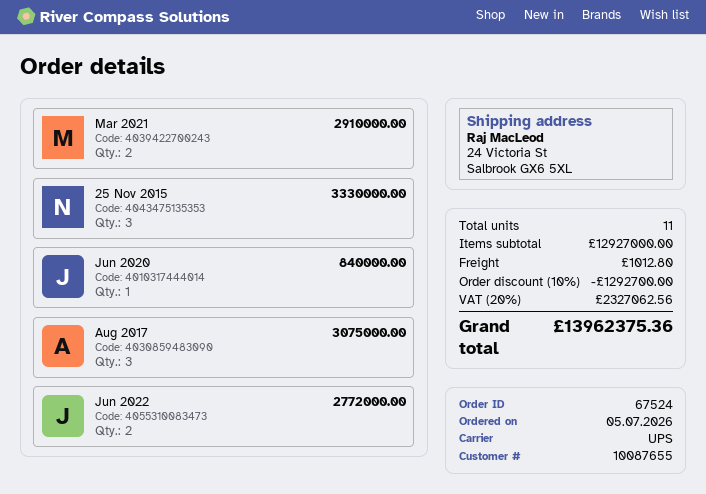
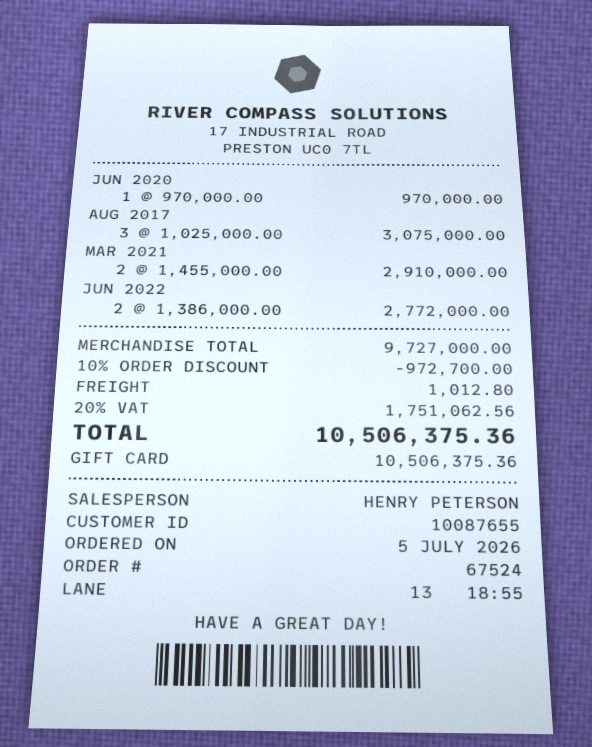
25 Nov 2015: 3 for 3330000.00 -> none
Jun 2020: 1 for 840000.00 -> 1 for 970000.00
subtotal: 12927000.00 -> 9727000.00
discount: 10% = 1292700.00 -> 10% = 972700.00
tax: 20% = 2327062.56 -> 20% = 1751062.56
total: 13962375.36 -> 10506375.36

